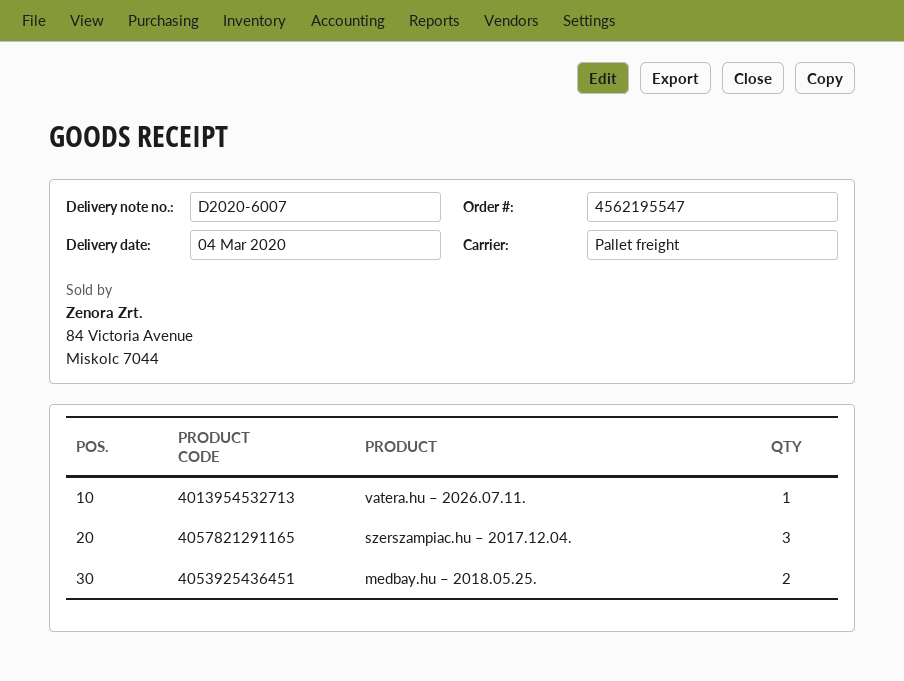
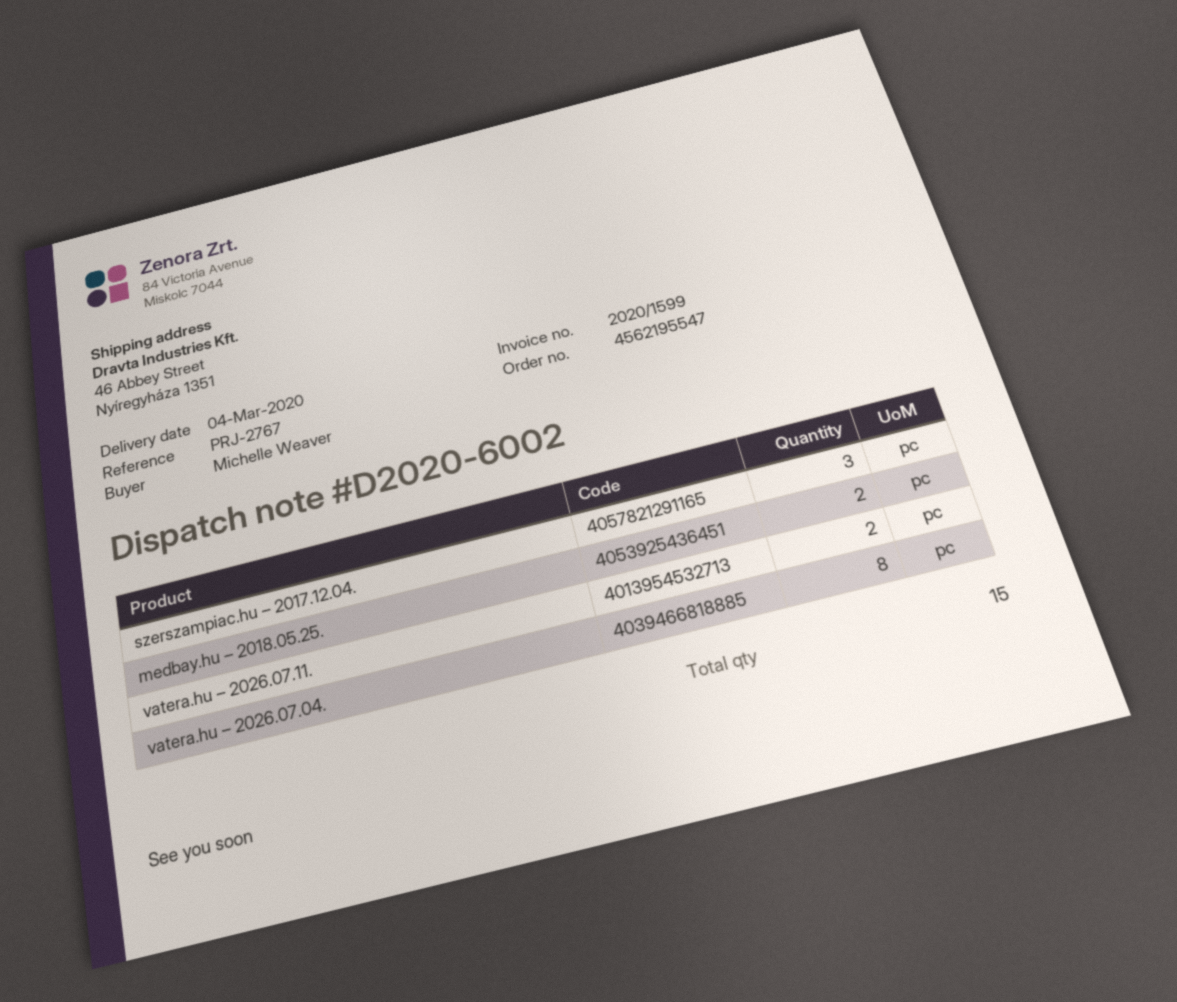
delivery note number: D2020-6007 -> D2020-6002
vatera.hu – 2026.07.11.: 1 -> 2
vatera.hu – 2026.07.04.: none -> 8

